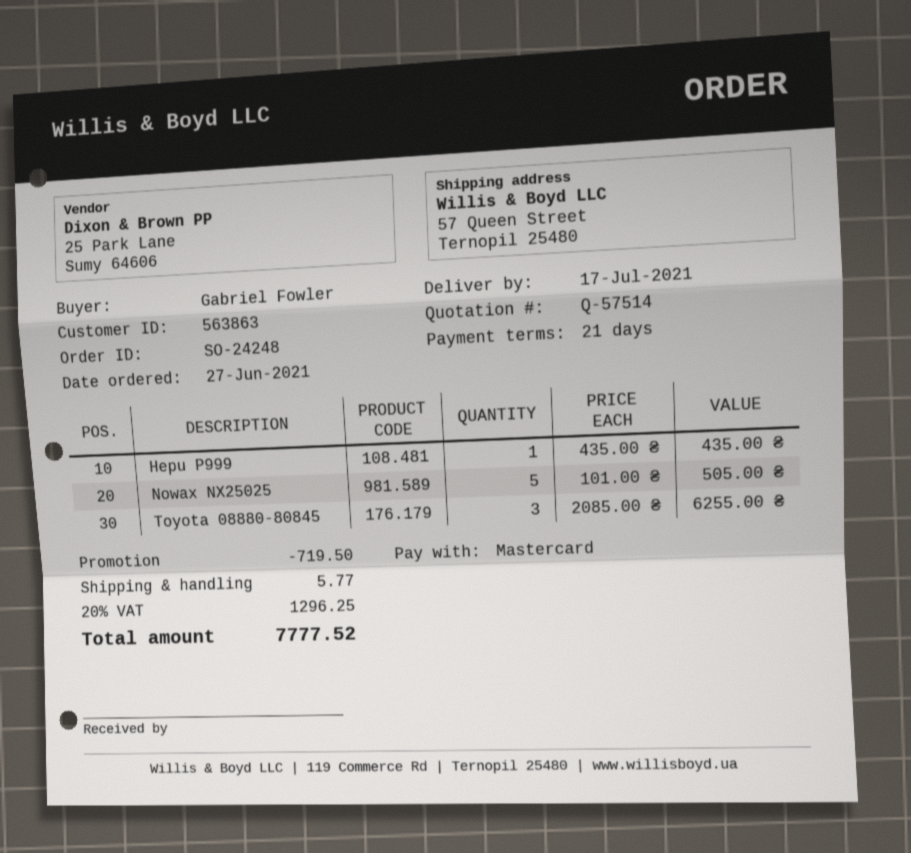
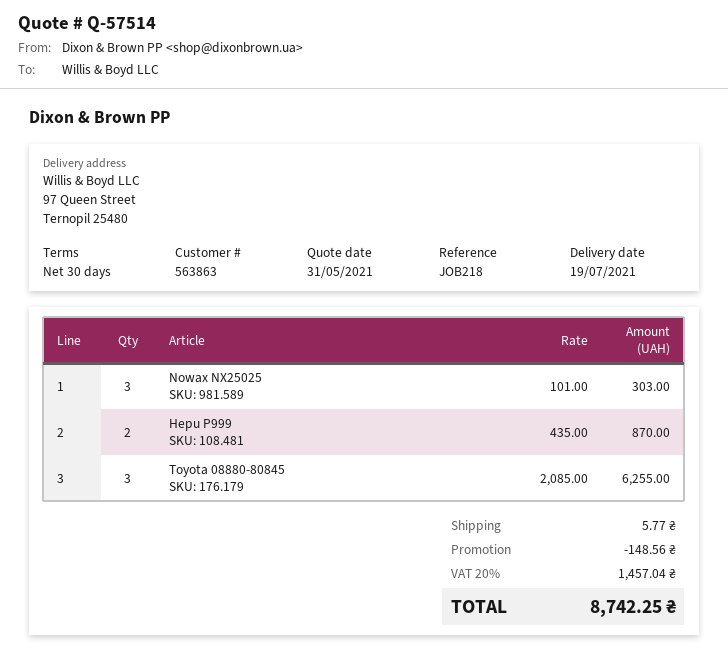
delivery date: 2021-07-17 -> 2021-07-19
payment terms: 21 days -> 30 days
ship to: 57 Queen Street, Ternopil 25480 -> 97 Queen Street, Ternopil 25480
Hepu P999: 1 x 435.00 = 435.00 -> 2 x 435.00 = 870.00
Nowax NX25025: 5 x 101.00 = 505.00 -> 3 x 101.00 = 303.00
discount: 719.50 -> 148.56
tax: 20% = 1296.25 -> 20% = 1457.04
total: 7777.52 -> 8742.25

